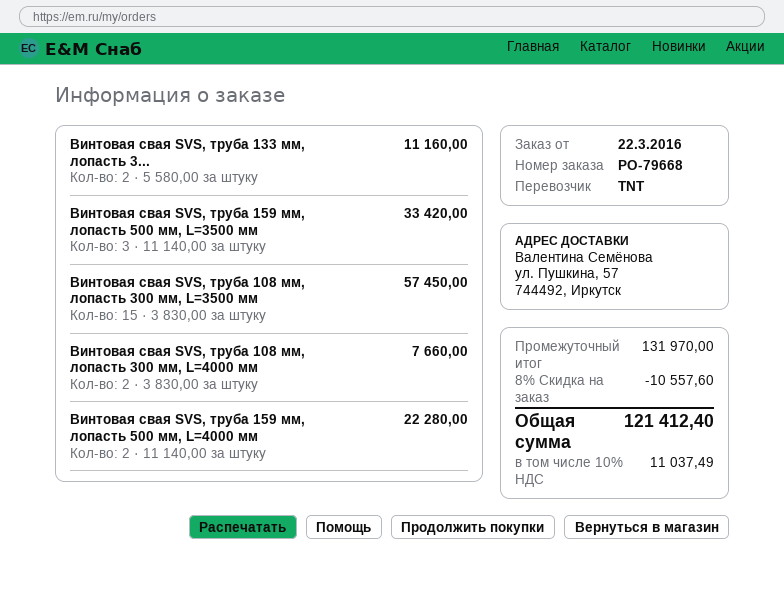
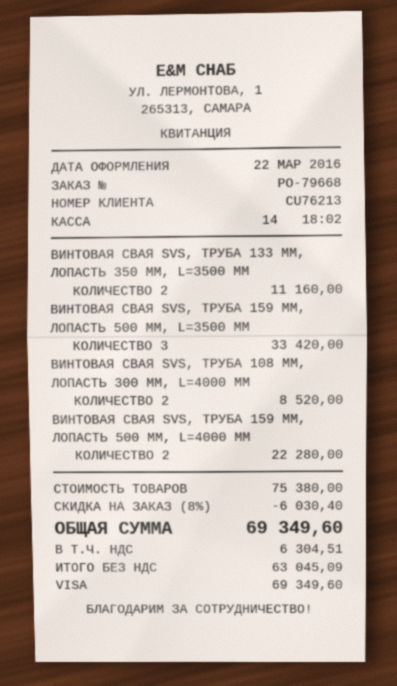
Винтовая свая SVS, труба 108 мм, лопасть 300 мм, L=3500 мм: 15 for 57450.00 -> none
Винтовая свая SVS, труба 108 мм, лопасть 300 мм, L=4000 мм: 2 for 7660.00 -> 2 for 8520.00
subtotal: 131970.00 -> 75380.00
discount: 8% = 10557.60 -> 8% = 6030.40
tax: 11037.49 -> 6304.51
total: 121412.40 -> 69349.60

